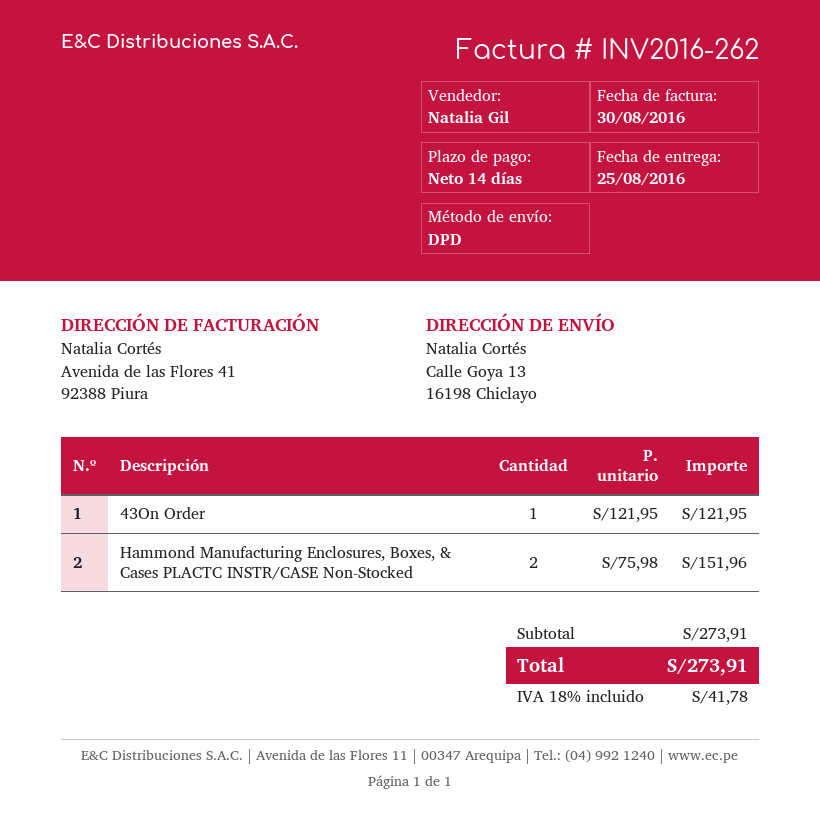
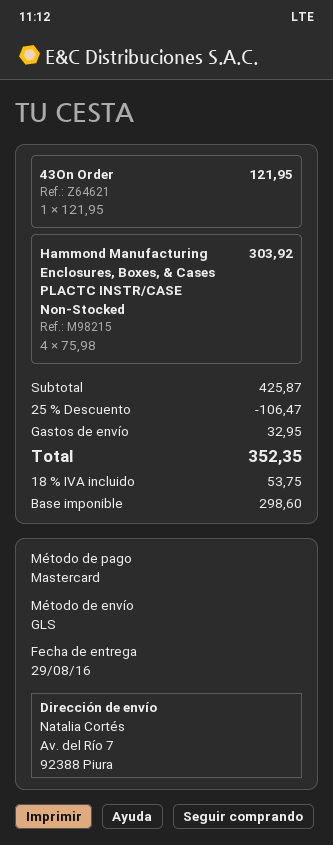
delivery date: 2016-08-25 -> 2016-08-29
shipping method: DPD -> GLS
ship to: Calle Goya 13, 16198 Chiclayo -> Av. del Río 7, 92388 Piura
Hammond Manufacturing Enclosures, Boxes, & Cases PLACTC INSTR/CASE Non-Stocked: 2 x 75.98 = 151.96 -> 4 x 75.98 = 303.92
subtotal: 273.91 -> 425.87
discount: none -> 25% = 106.47
shipping: none -> 32.95
tax: 18% = 41.78 -> 18% = 53.75
total: 273.91 -> 352.35

